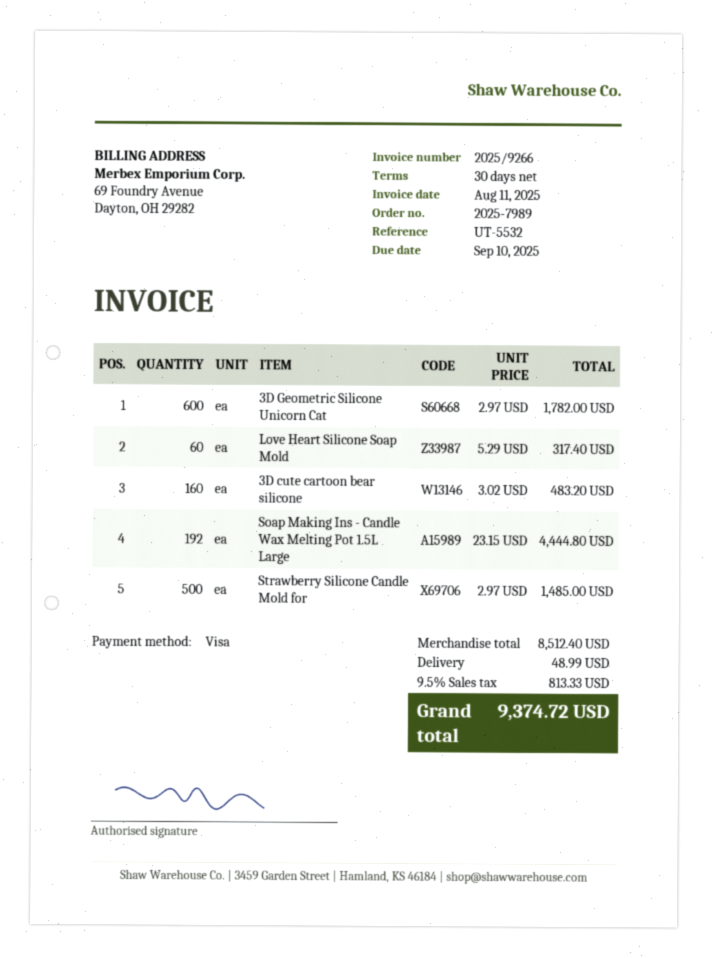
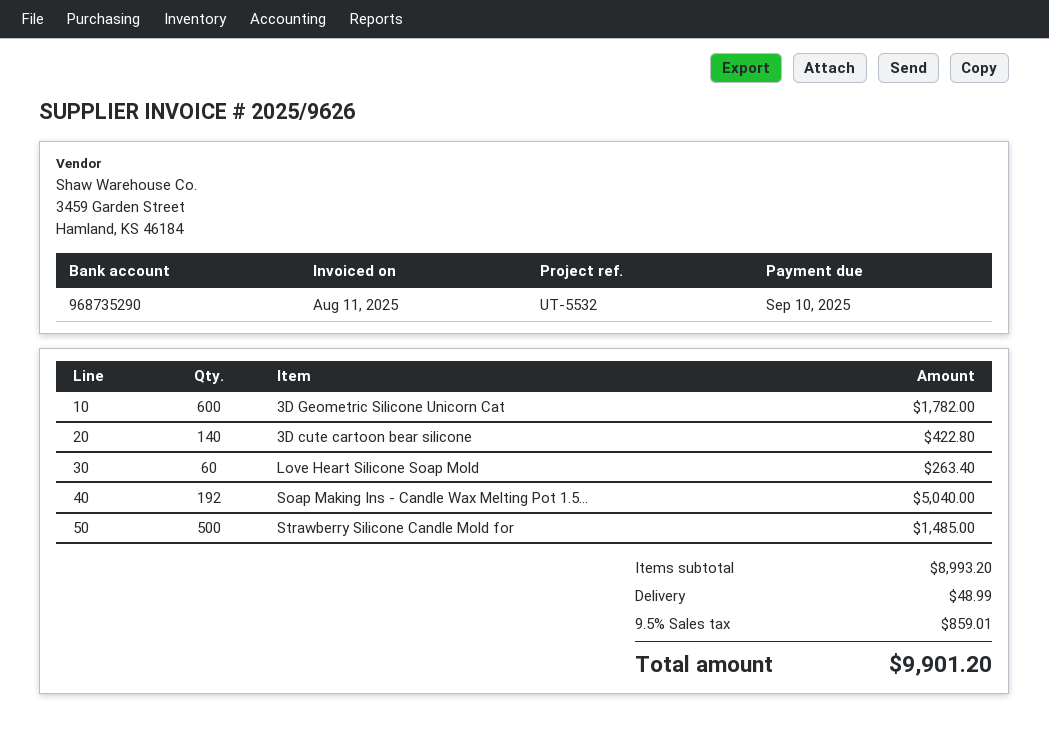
invoice number: 2025/9266 -> 2025/9626
Love Heart Silicone Soap Mold: 60 for 317.40 -> 60 for 263.40
3D cute cartoon bear silicone: 160 for 483.20 -> 140 for 422.80
Soap Making Ins - Candle Wax Melting Pot 1.5L Large: 192 for 4444.80 -> 192 for 5040.00
subtotal: 8512.40 -> 8993.20
tax: 9.5% = 813.33 -> 9.5% = 859.01
total: 9374.72 -> 9901.20

